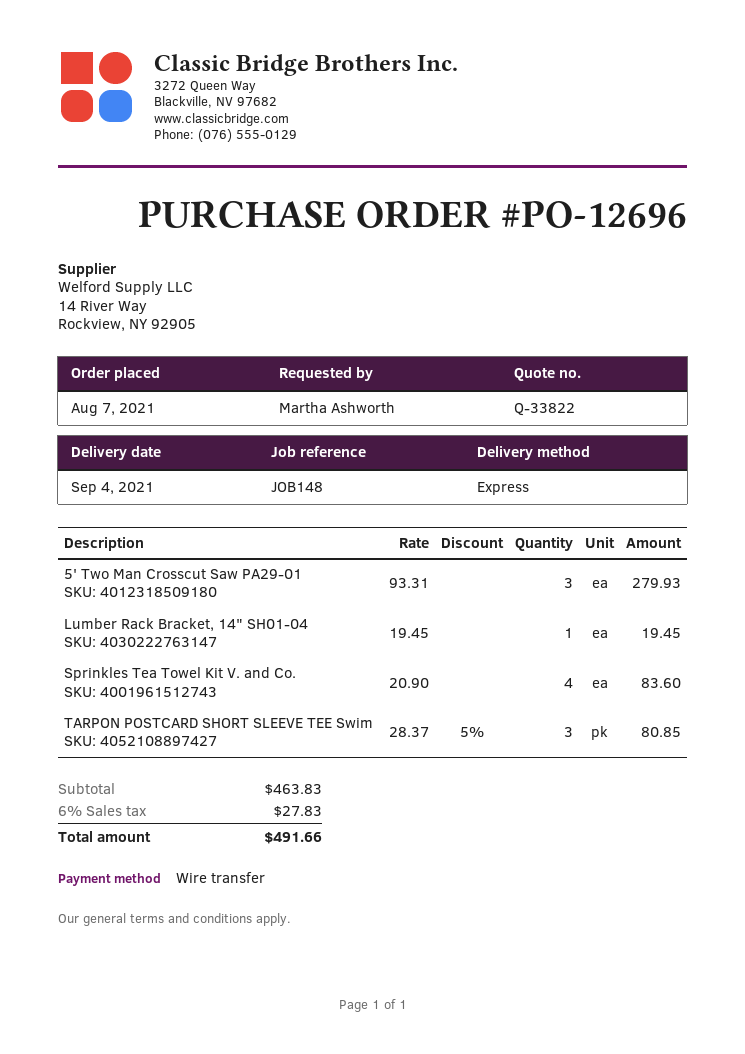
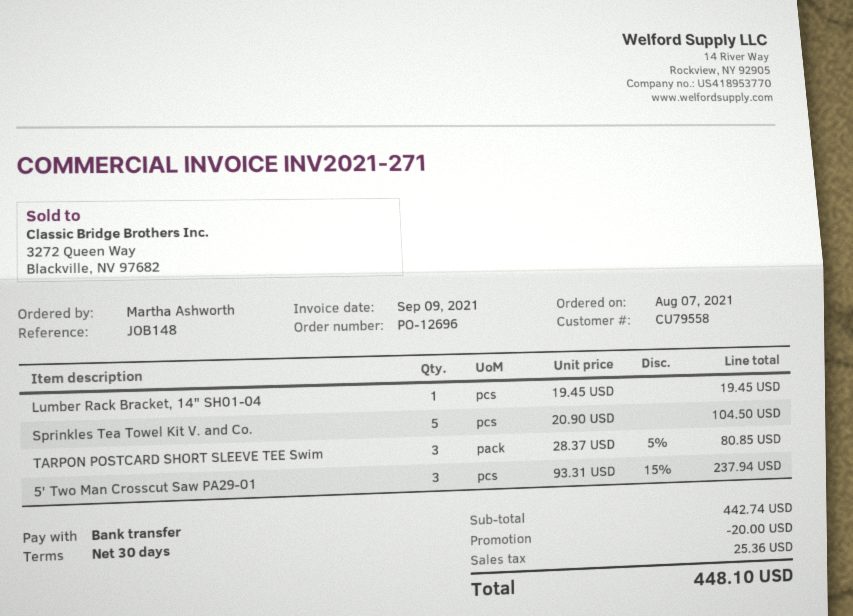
5' Two Man Crosscut Saw PA29-01: 3 x 93.31 = 279.93 -> 3 x 93.31 - 15% = 237.94
Sprinkles Tea Towel Kit V. and Co.: 4 x 20.90 = 83.60 -> 5 x 20.90 = 104.50
subtotal: 463.83 -> 442.74
discount: none -> 20.00
tax: 27.83 -> 25.36
total: 491.66 -> 448.10

